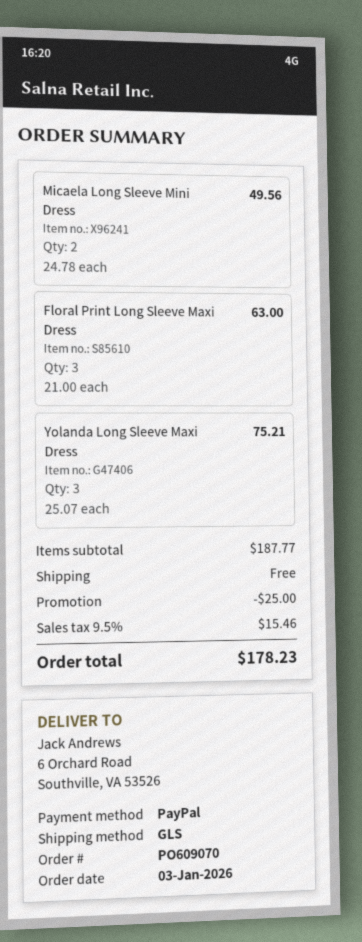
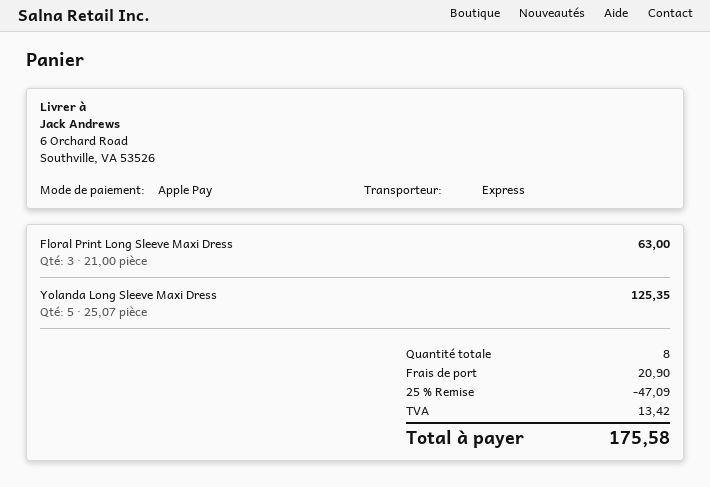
payment method: PayPal -> Apple Pay
shipping method: GLS -> express
Micaela Long Sleeve Mini Dress: 2 x 24.78 = 49.56 -> none
Yolanda Long Sleeve Maxi Dress: 3 x 25.07 = 75.21 -> 5 x 25.07 = 125.35
discount: 25.00 -> 47.09
shipping: 0.00 -> 20.90
tax: 15.46 -> 13.42
total: 178.23 -> 175.58

